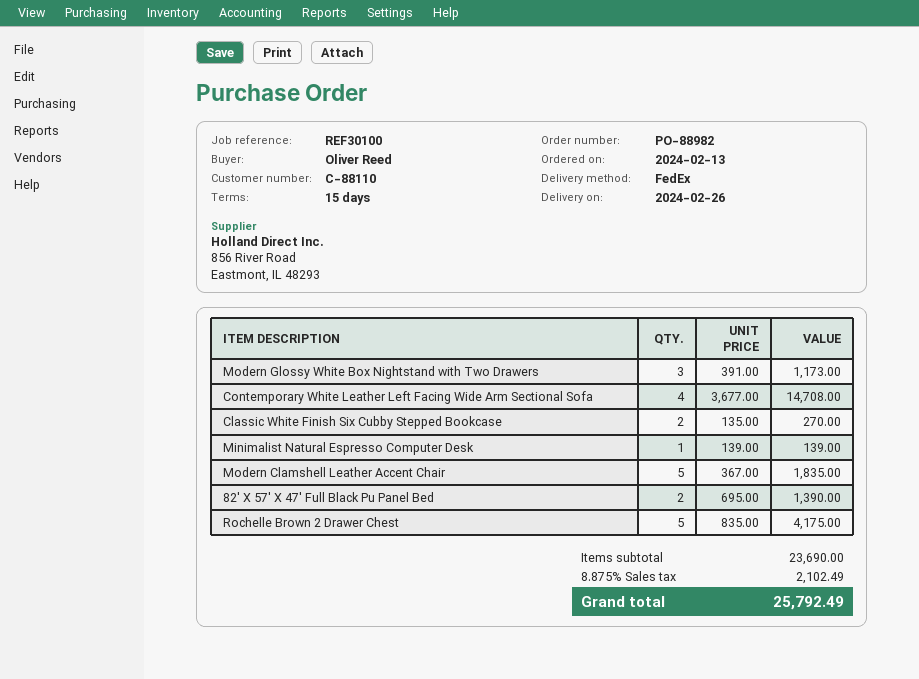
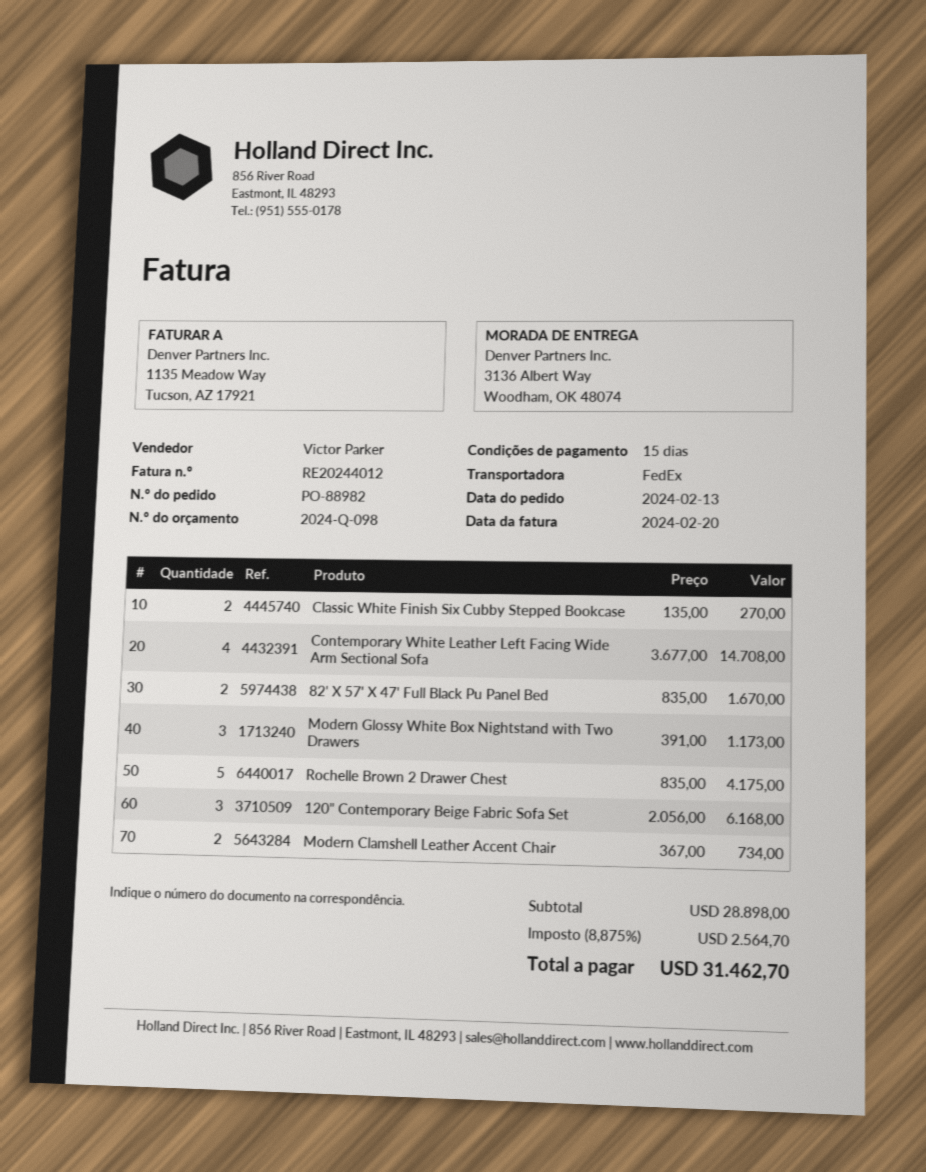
Minimalist Natural Espresso Computer Desk: 1 x 139.00 = 139.00 -> none
Modern Clamshell Leather Accent Chair: 5 x 367.00 = 1835.00 -> 2 x 367.00 = 734.00
82' X 57' X 47' Full Black Pu Panel Bed: 2 x 695.00 = 1390.00 -> 2 x 835.00 = 1670.00
120" Contemporary Beige Fabric Sofa Set: none -> 3 x 2056.00 = 6168.00
subtotal: 23690.00 -> 28898.00
tax: 8.875% = 2102.49 -> 8.875% = 2564.70
total: 25792.49 -> 31462.70

